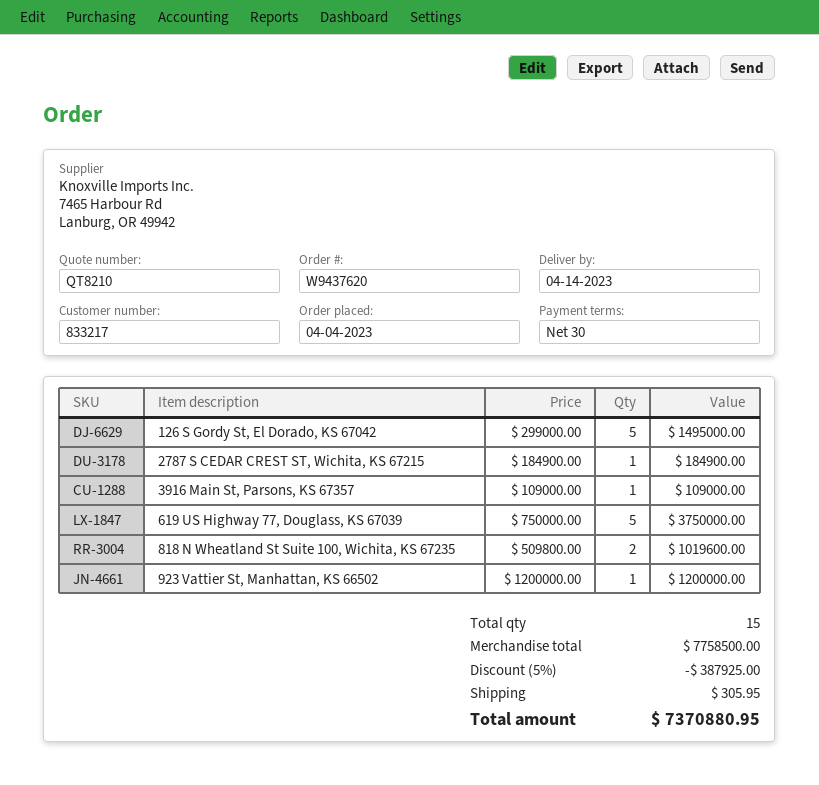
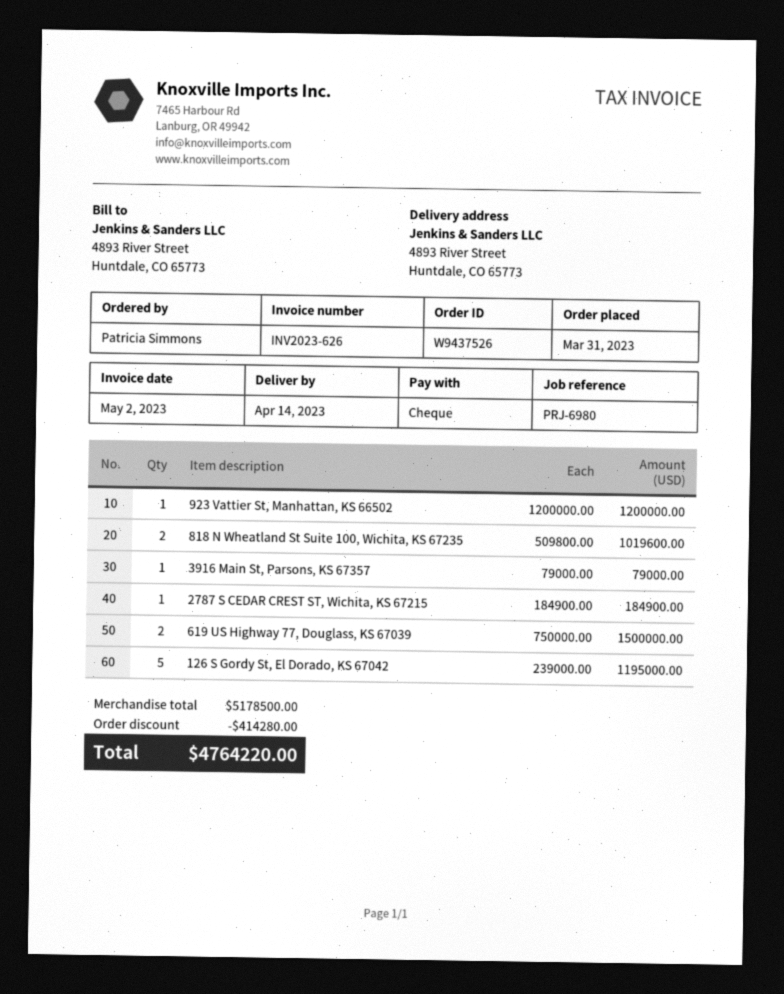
order number: W9437620 -> W9437526
order date: 2023-04-04 -> 2023-03-31
126 S Gordy St, El Dorado, KS 67042: 5 x 299000.00 = 1495000.00 -> 5 x 239000.00 = 1195000.00
3916 Main St, Parsons, KS 67357: 1 x 109000.00 = 109000.00 -> 1 x 79000.00 = 79000.00
619 US Highway 77, Douglass, KS 67039: 5 x 750000.00 = 3750000.00 -> 2 x 750000.00 = 1500000.00
subtotal: 7758500.00 -> 5178500.00
discount: 387925.00 -> 414280.00
shipping: 305.95 -> none
total: 7370880.95 -> 4764220.00

